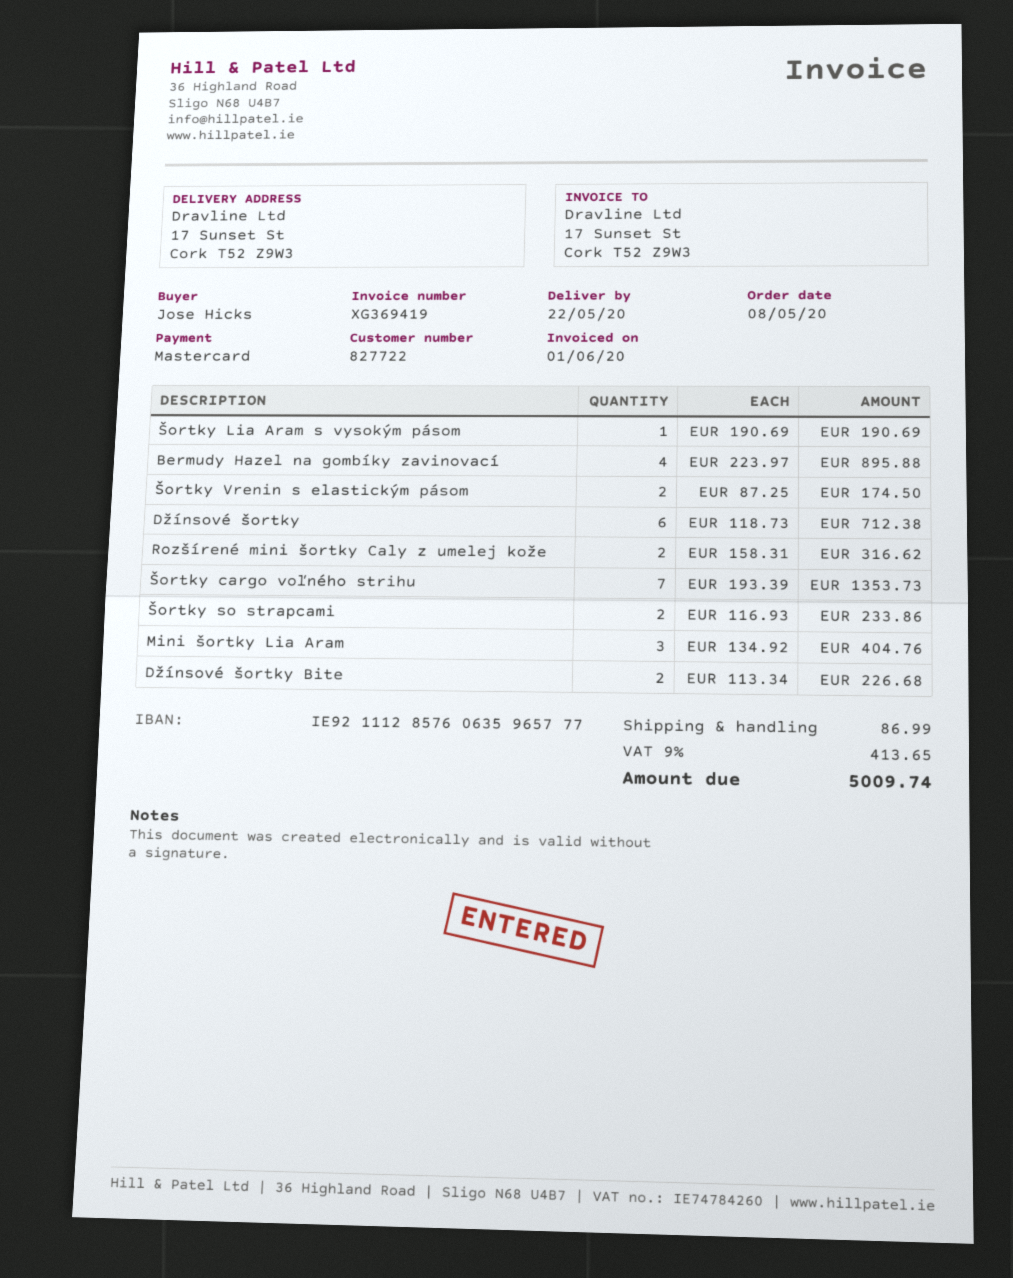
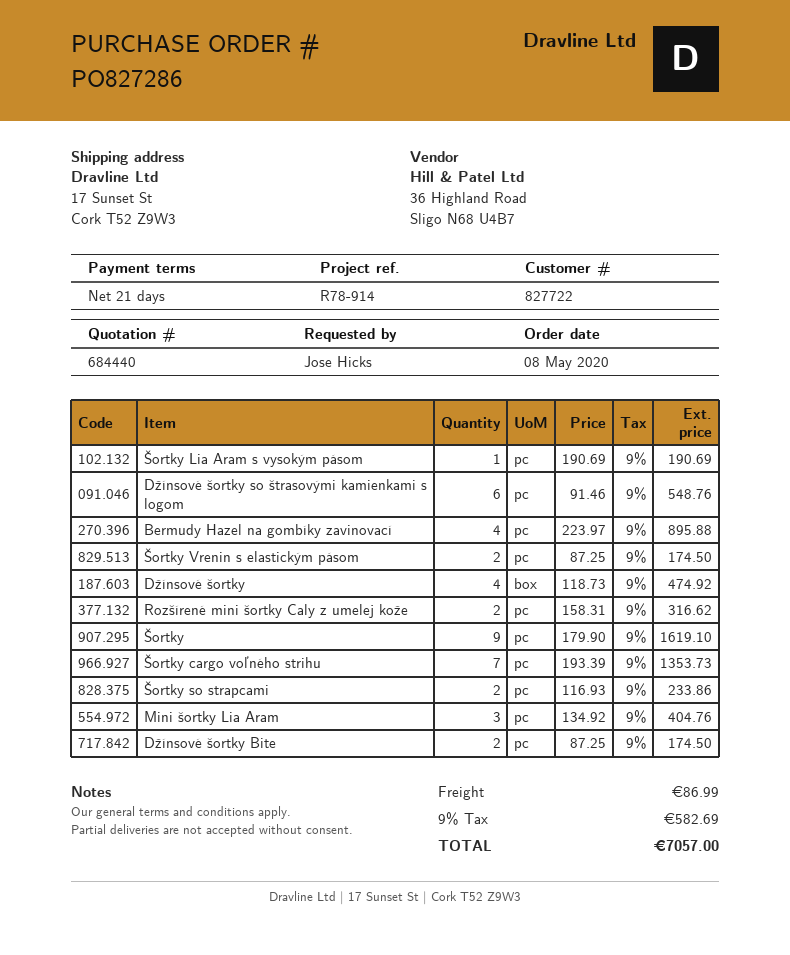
Džínsové šortky: 6 x 118.73 = 712.38 -> 4 x 118.73 = 474.92
Džínsové šortky Bite: 2 x 113.34 = 226.68 -> 2 x 87.25 = 174.50
Džínsové šortky so štrasovými kamienkami s logom: none -> 6 x 91.46 = 548.76
Šortky: none -> 9 x 179.90 = 1619.10
tax: 9% = 413.65 -> 9% = 582.69
total: 5009.74 -> 7057.00

